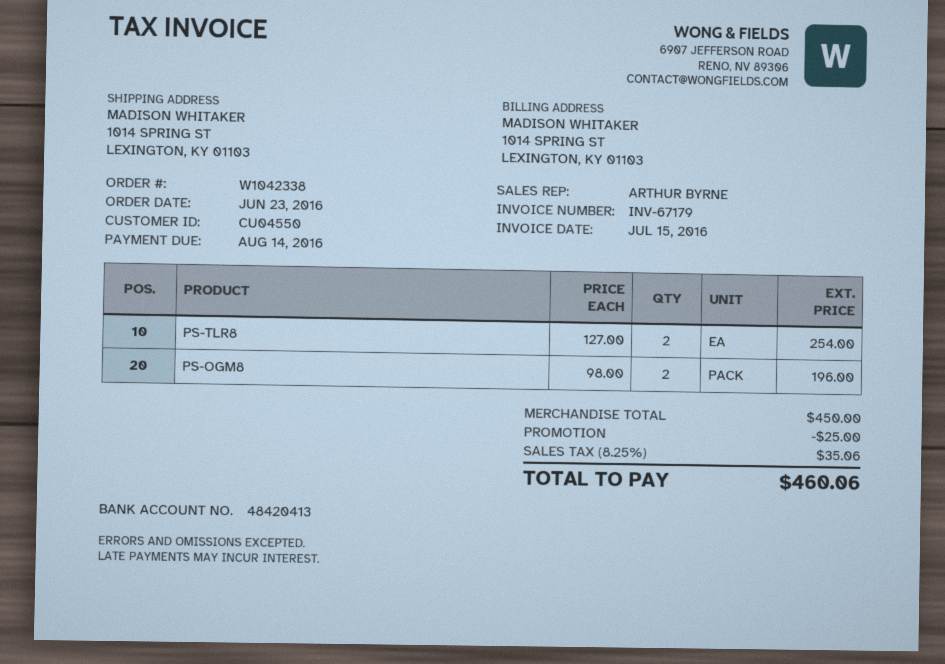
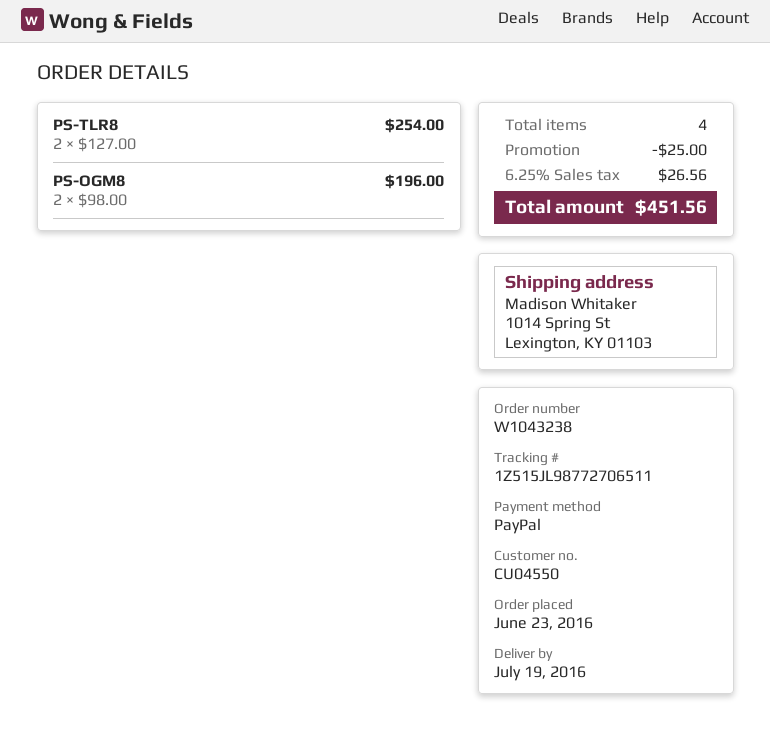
order number: W1042338 -> W1043238
tax: 8.25% = 35.06 -> 6.25% = 26.56
total: 460.06 -> 451.56

